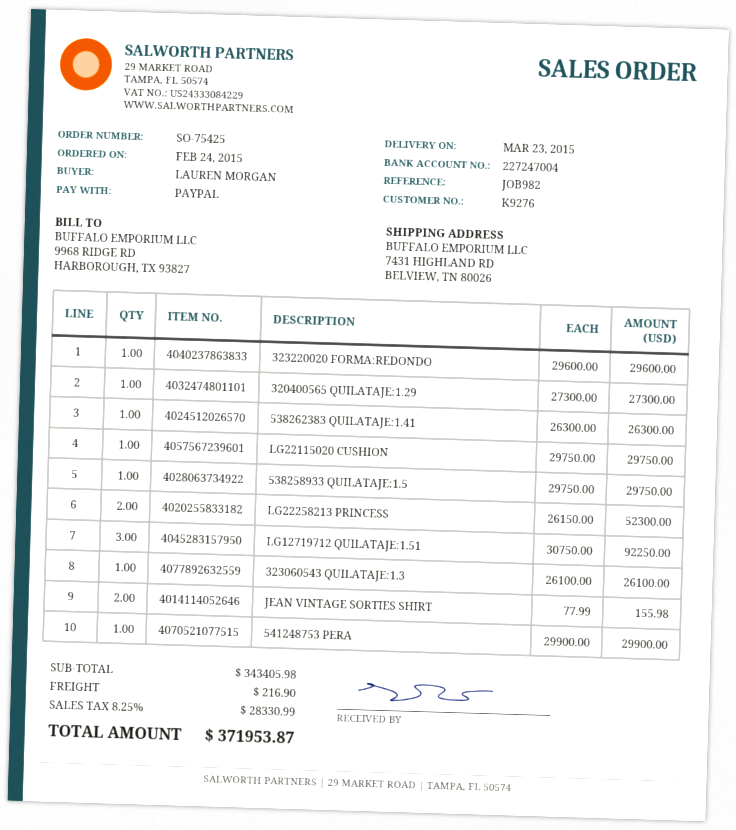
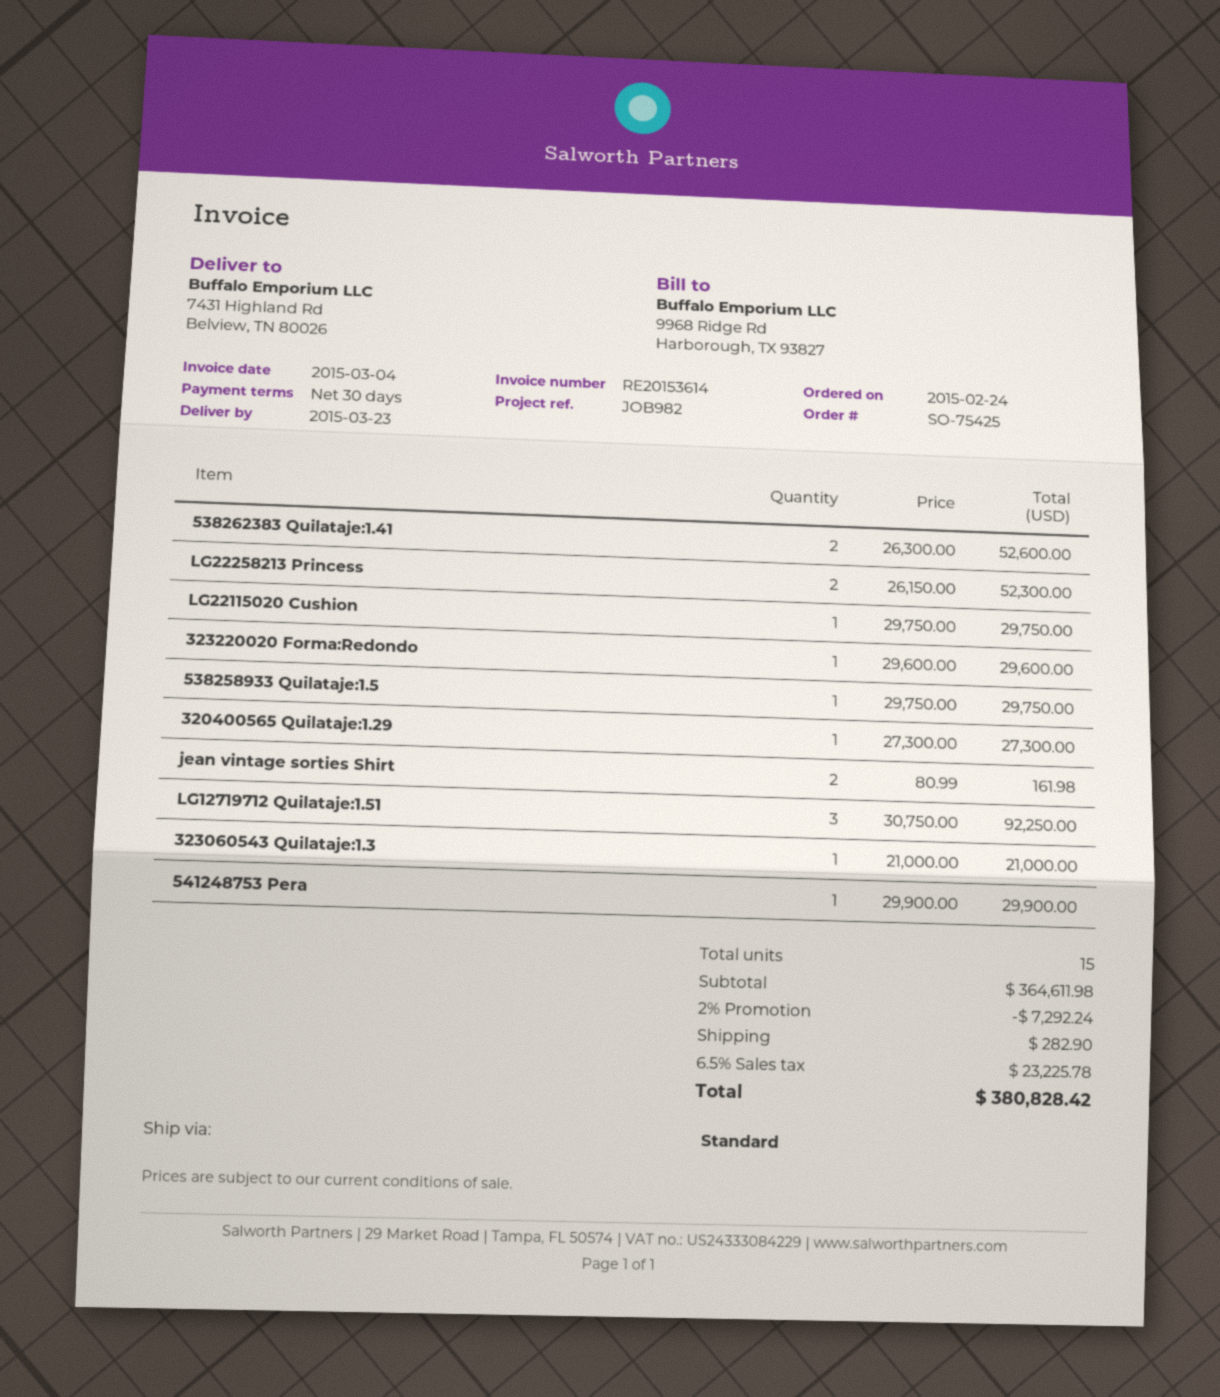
538262383 QUILATAJE:1.41: 1 x 26300.00 = 26300.00 -> 2 x 26300.00 = 52600.00
323060543 QUILATAJE:1.3: 1 x 26100.00 = 26100.00 -> 1 x 21000.00 = 21000.00
JEAN VINTAGE SORTIES SHIRT: 2 x 77.99 = 155.98 -> 2 x 80.99 = 161.98
subtotal: 343405.98 -> 364611.98
discount: none -> 2% = 7292.24
shipping: 216.90 -> 282.90
tax: 8.25% = 28330.99 -> 6.5% = 23225.78
total: 371953.87 -> 380828.42

